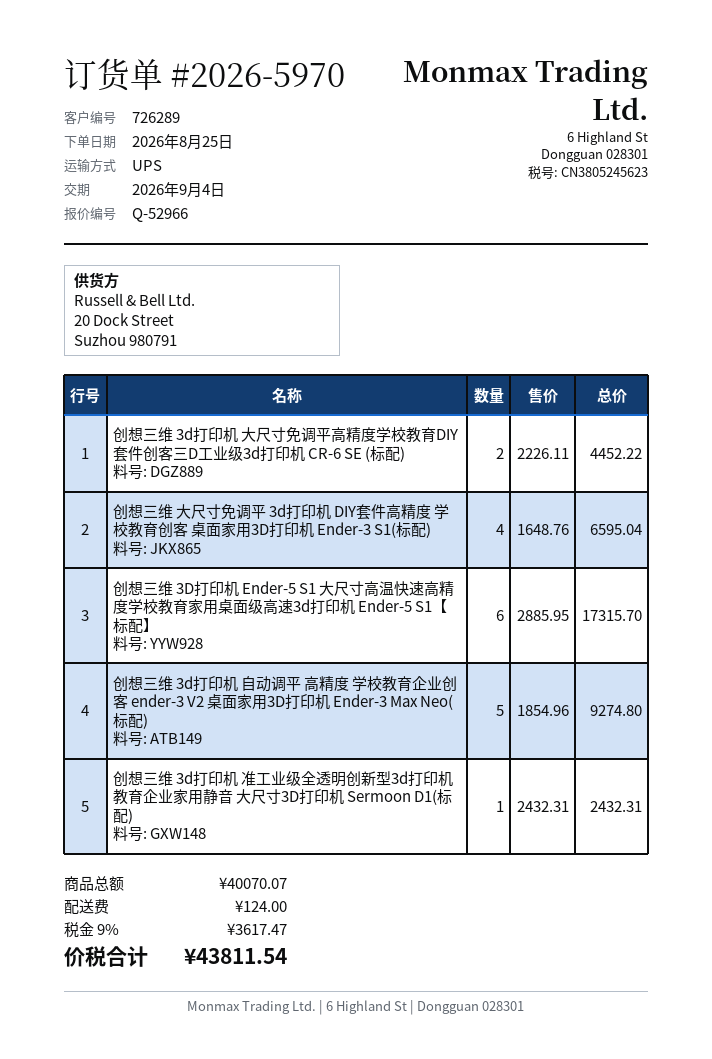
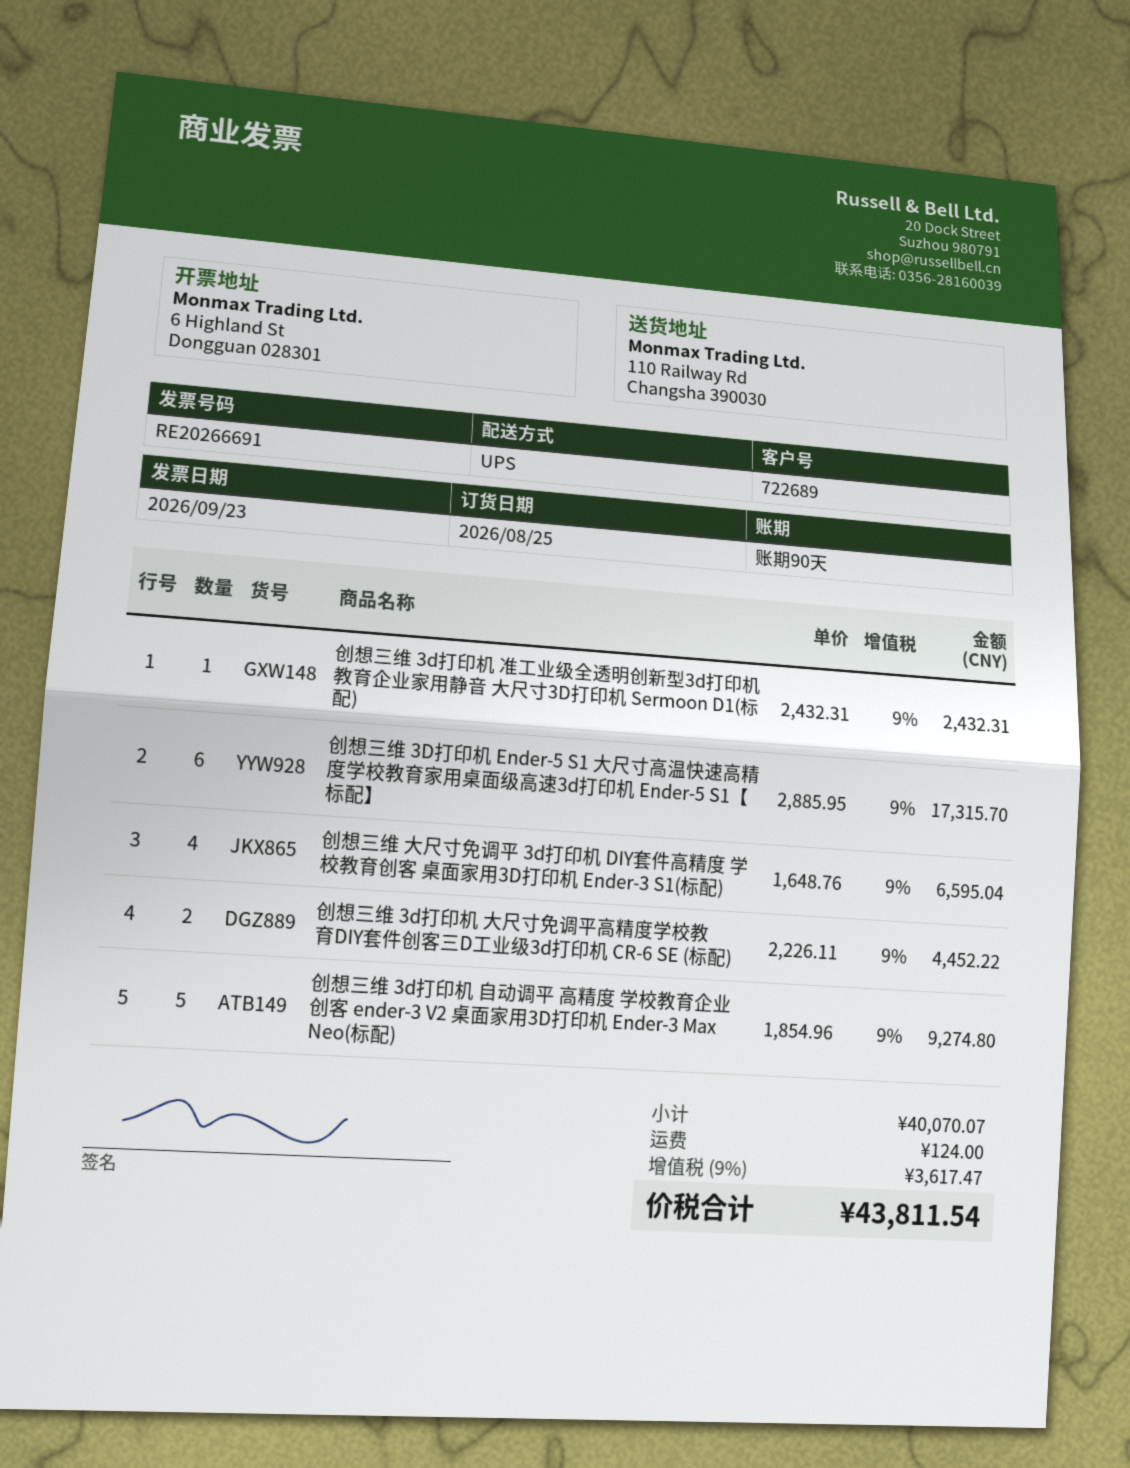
customer number: 726289 -> 722689

